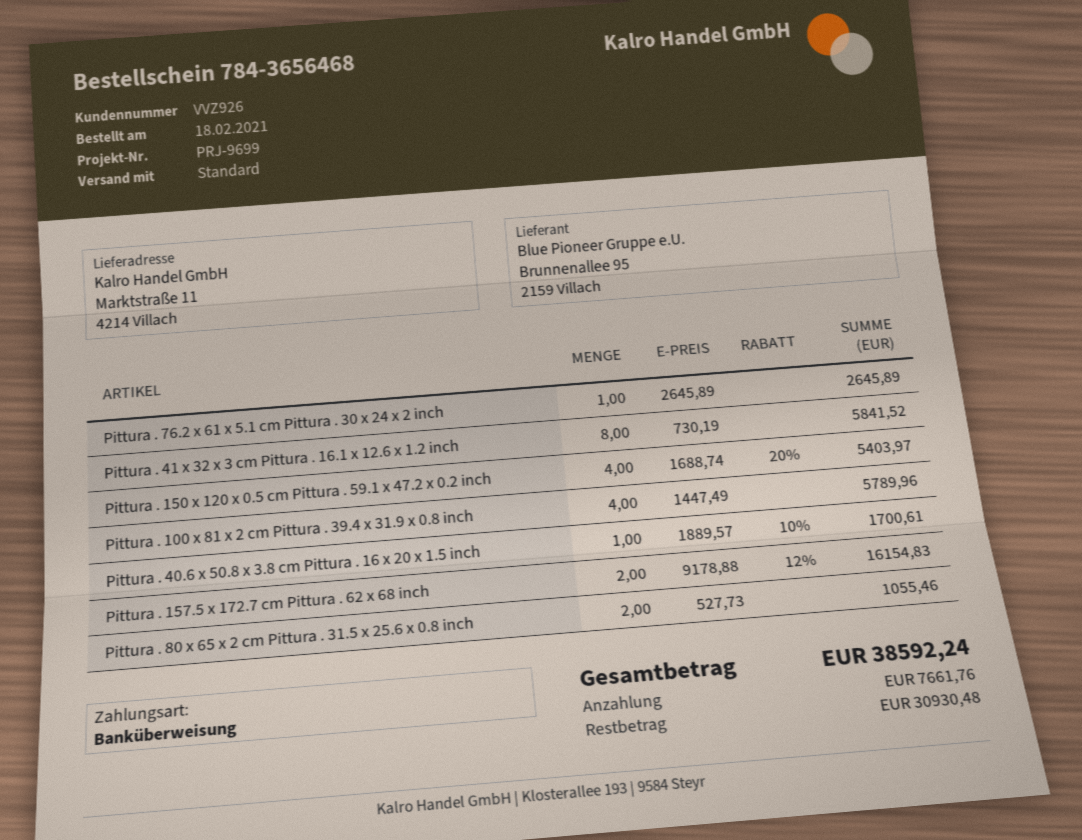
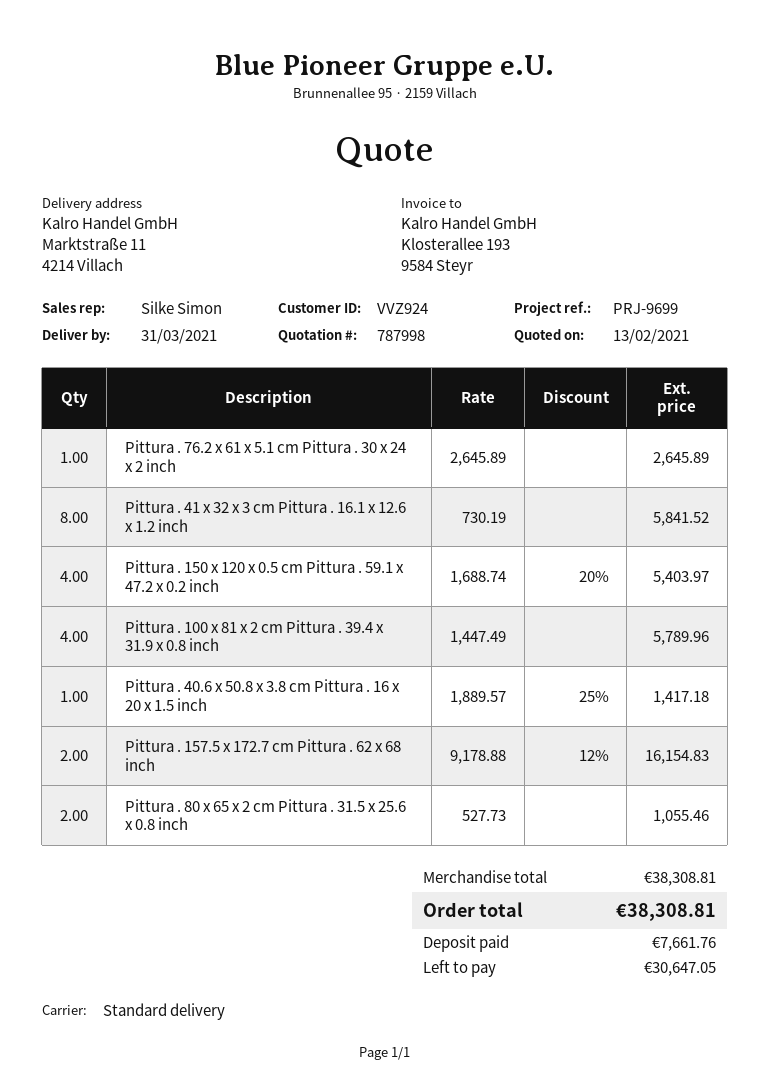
customer number: VVZ926 -> VVZ924
Pittura . 40.6 x 50.8 x 3.8 cm Pittura . 16 x 20 x 1.5 inch: 1 x 1889.57 - 10% = 1700.61 -> 1 x 1889.57 - 25% = 1417.18
total: 38592.24 -> 38308.81
balance: 30930.48 -> 30647.05

